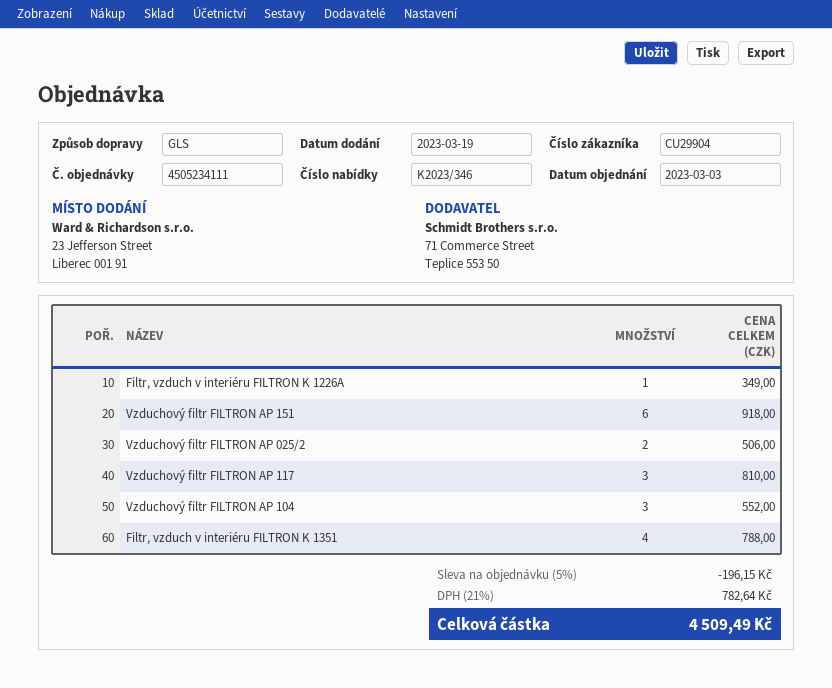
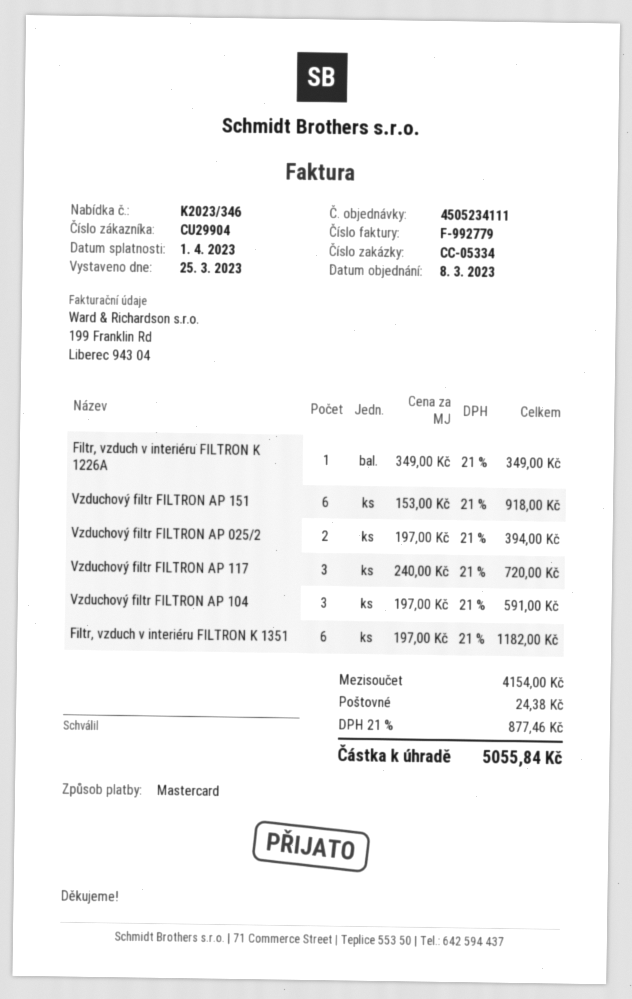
order date: 2023-03-03 -> 2023-03-08
Vzduchový filtr FILTRON AP 025/2: 2 for 506.00 -> 2 for 394.00
Vzduchový filtr FILTRON AP 117: 3 for 810.00 -> 3 for 720.00
Vzduchový filtr FILTRON AP 104: 3 for 552.00 -> 3 for 591.00
Filtr, vzduch v interiéru FILTRON K 1351: 4 for 788.00 -> 6 for 1182.00
discount: 5% = 196.15 -> none
shipping: none -> 24.38
tax: 21% = 782.64 -> 21% = 877.46
total: 4509.49 -> 5055.84

